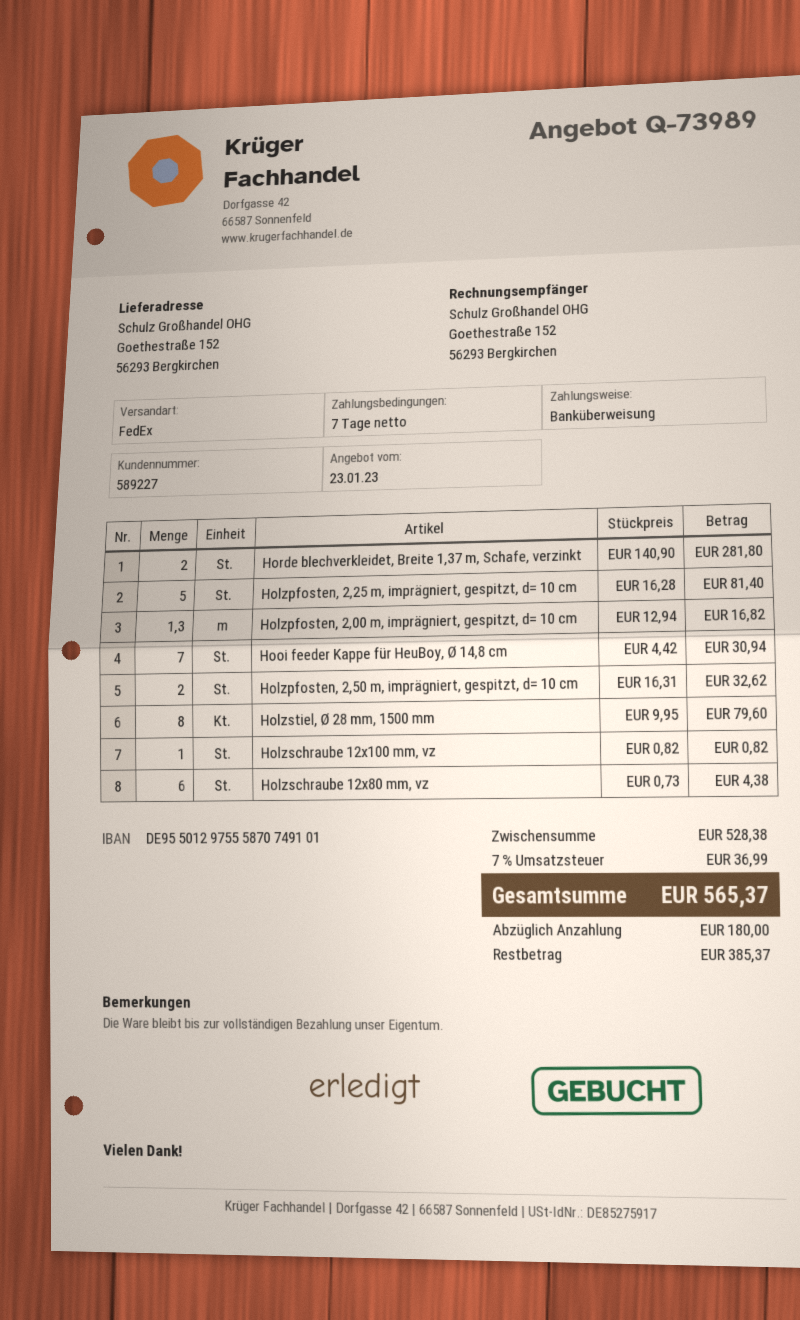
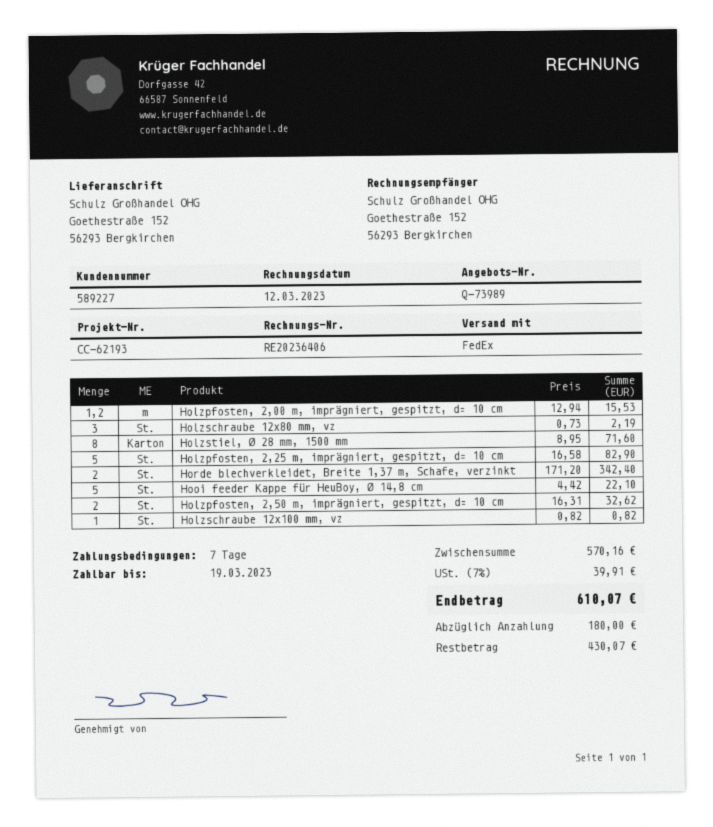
Horde blechverkleidet, Breite 1,37 m, Schafe, verzinkt: 2 x 140.90 = 281.80 -> 2 x 171.20 = 342.40
Holzpfosten, 2,25 m, imprägniert, gespitzt, d= 10 cm: 5 x 16.28 = 81.40 -> 5 x 16.58 = 82.90
Holzpfosten, 2,00 m, imprägniert, gespitzt, d= 10 cm: 1.3 x 12.94 = 16.82 -> 1.2 x 12.94 = 15.53
Hooi feeder Kappe für HeuBoy, Ø 14,8 cm: 7 x 4.42 = 30.94 -> 5 x 4.42 = 22.10
Holzstiel, Ø 28 mm, 1500 mm: 8 x 9.95 = 79.60 -> 8 x 8.95 = 71.60
Holzschraube 12x80 mm, vz: 6 x 0.73 = 4.38 -> 3 x 0.73 = 2.19
subtotal: 528.38 -> 570.16
tax: 7% = 36.99 -> 7% = 39.91
total: 565.37 -> 610.07
balance: 385.37 -> 430.07

